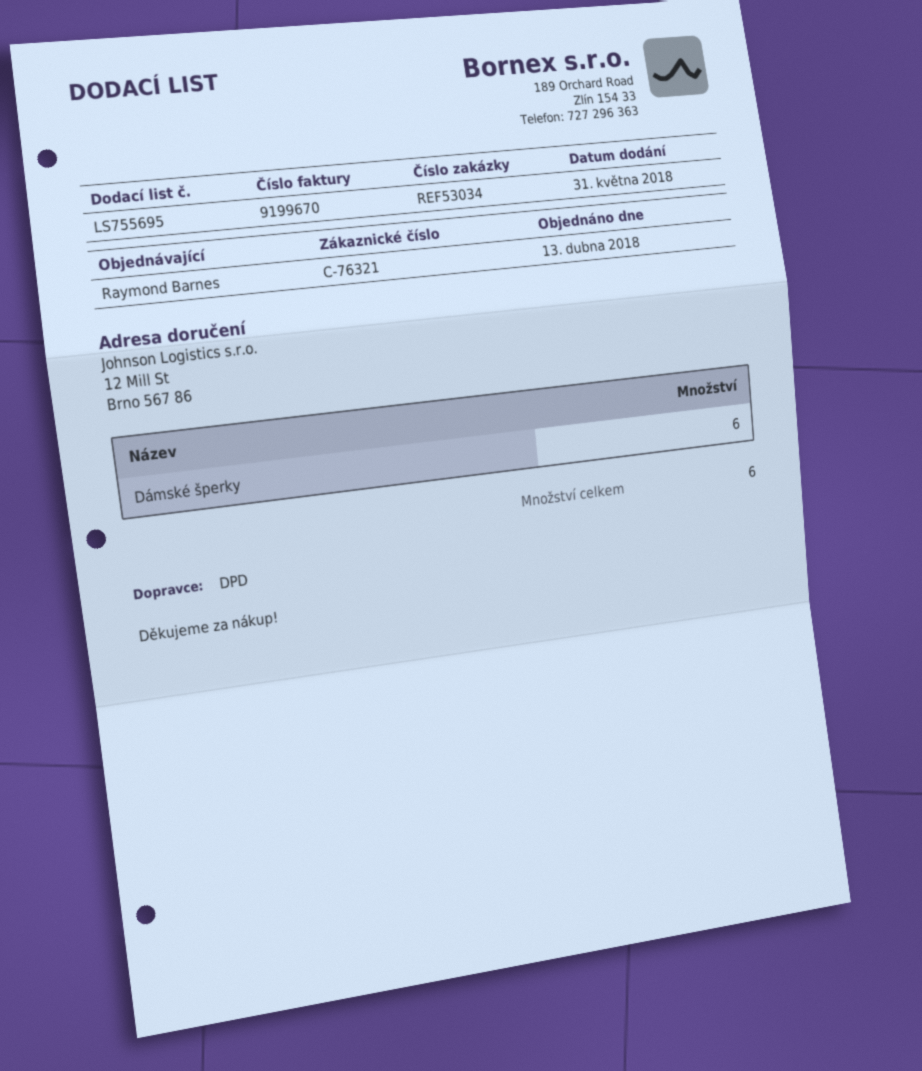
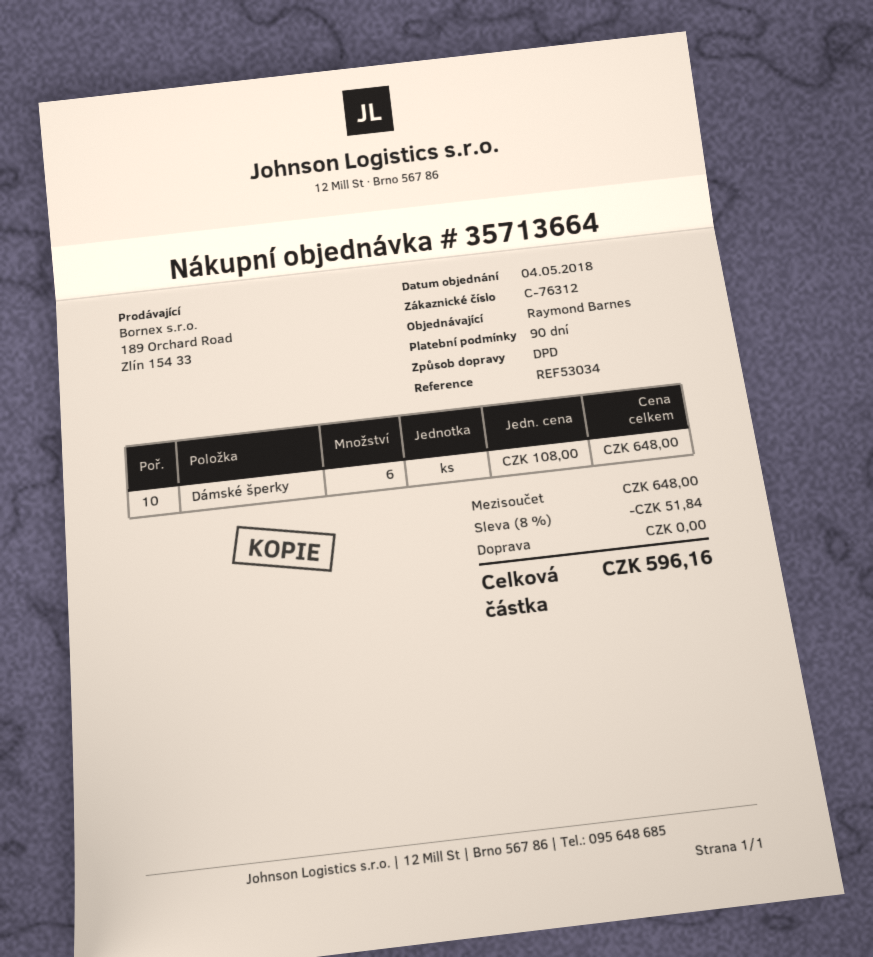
order date: 2018-04-13 -> 2018-05-04
customer number: C-76321 -> C-76312

